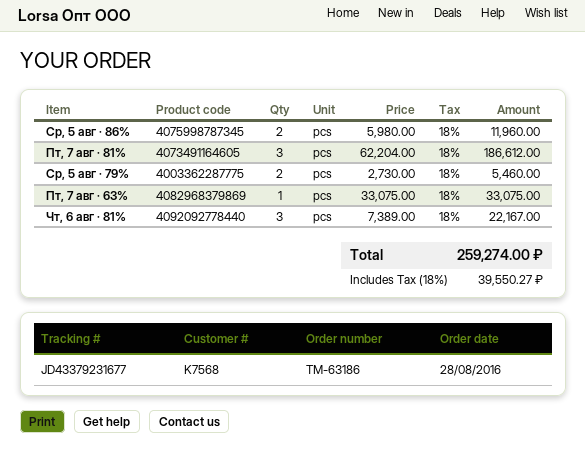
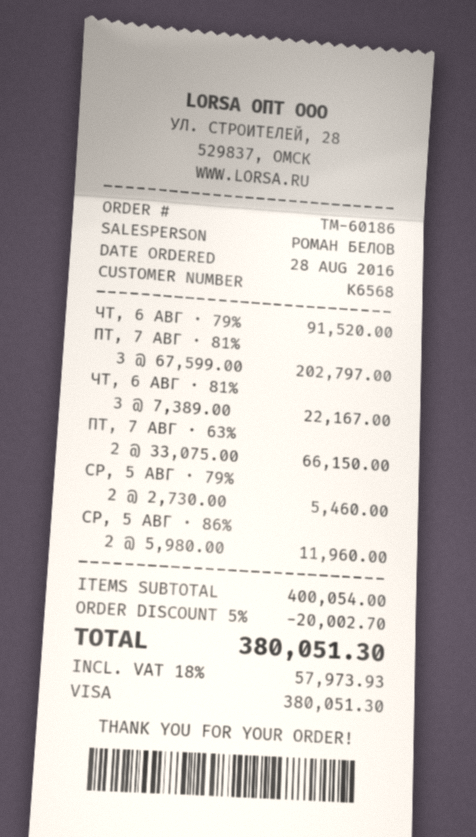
order number: TM-63186 -> TM-60186
customer number: K7568 -> K6568
Пт, 7 авг · 81%: 3 x 62204.00 = 186612.00 -> 3 x 67599.00 = 202797.00
Пт, 7 авг · 63%: 1 x 33075.00 = 33075.00 -> 2 x 33075.00 = 66150.00
ЧТ, 6 АВГ · 79%: none -> 1 x 91520.00 = 91520.00
discount: none -> 5% = 20002.70
tax: 18% = 39550.27 -> 18% = 57973.93
total: 259274.00 -> 380051.30

